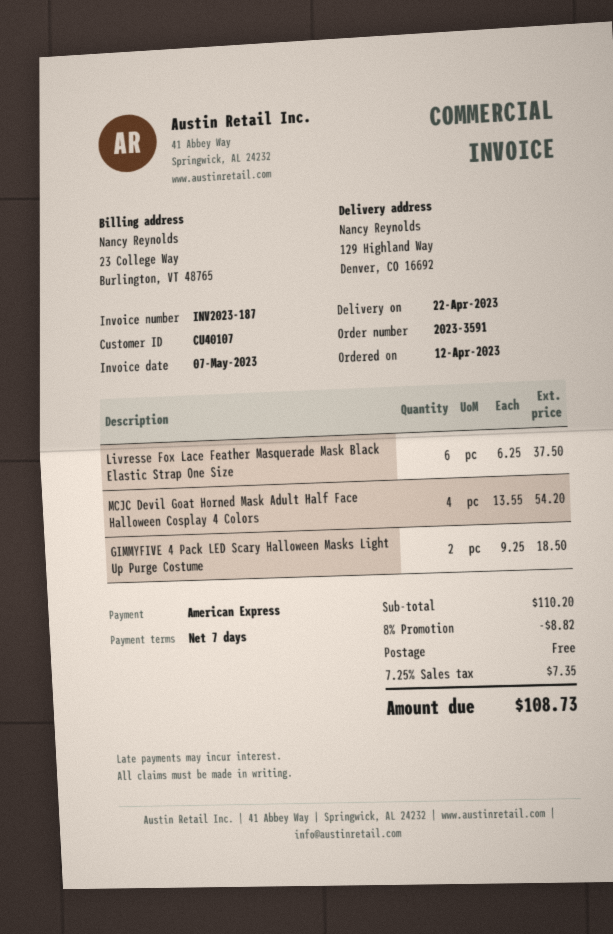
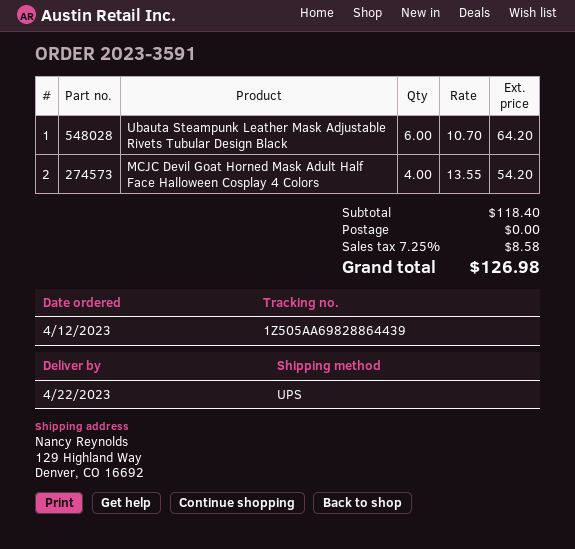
Livresse Fox Lace Feather Masquerade Mask Black Elastic Strap One Size: 6 x 6.25 = 37.50 -> none
GIMMYFIVE 4 Pack LED Scary Halloween Masks Light Up Purge Costume: 2 x 9.25 = 18.50 -> none
Ubauta Steampunk Leather Mask Adjustable Rivets Tubular Design Black: none -> 6 x 10.70 = 64.20
subtotal: 110.20 -> 118.40
discount: 8% = 8.82 -> none
tax: 7.25% = 7.35 -> 7.25% = 8.58
total: 108.73 -> 126.98

